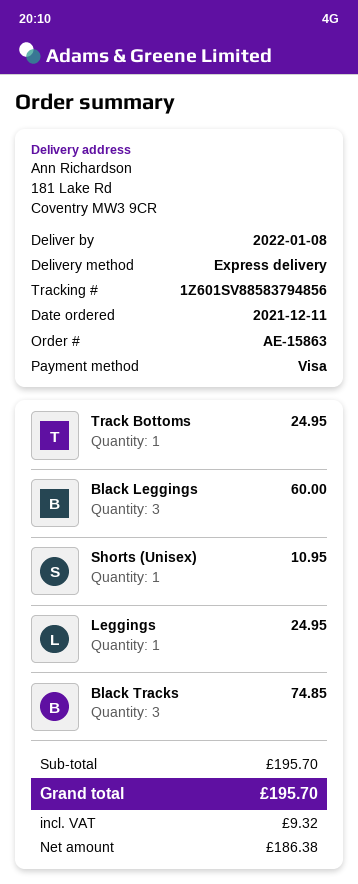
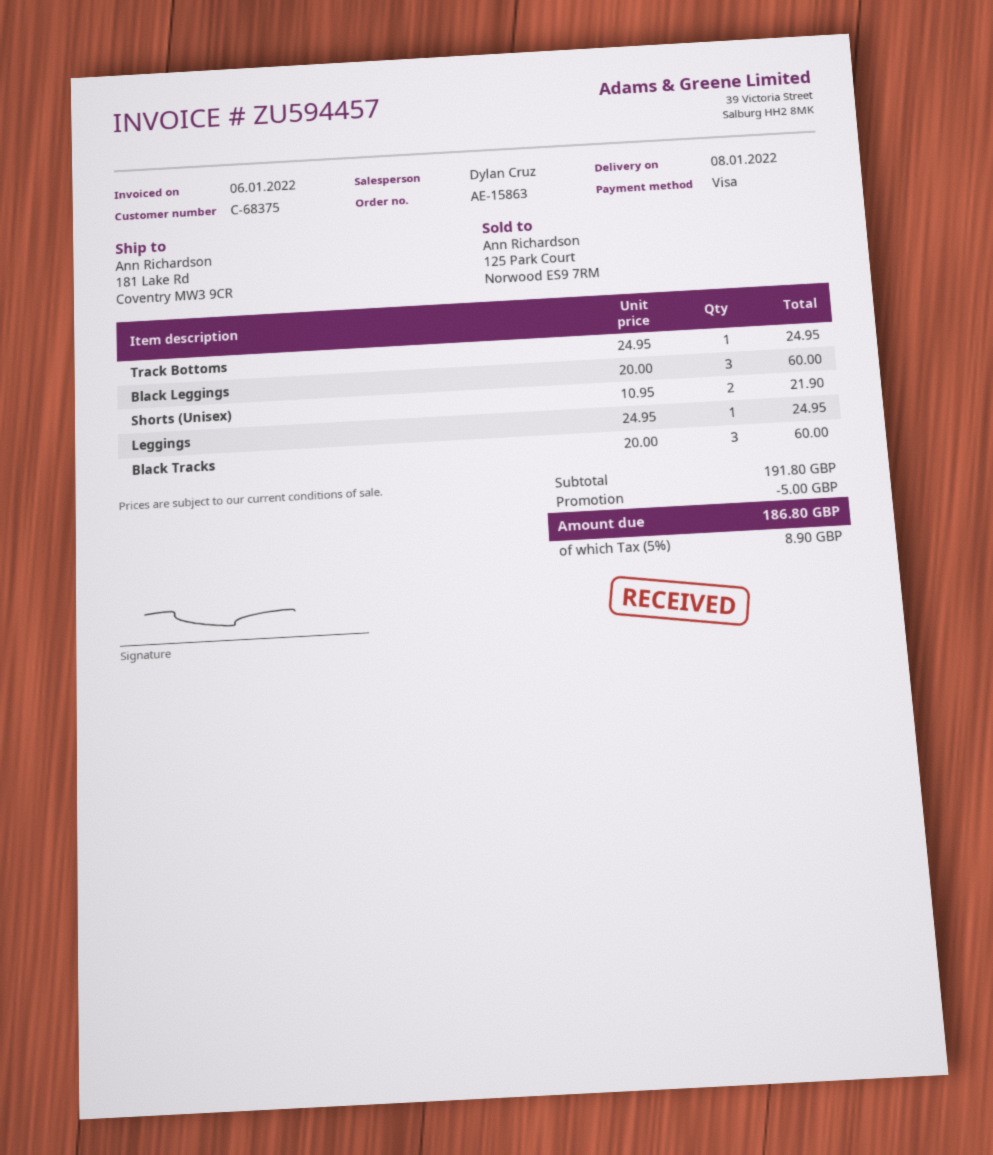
Shorts (Unisex): 1 for 10.95 -> 2 for 21.90
Black Tracks: 3 for 74.85 -> 3 for 60.00
subtotal: 195.70 -> 191.80
discount: none -> 5.00
tax: 9.32 -> 8.90
total: 195.70 -> 186.80

